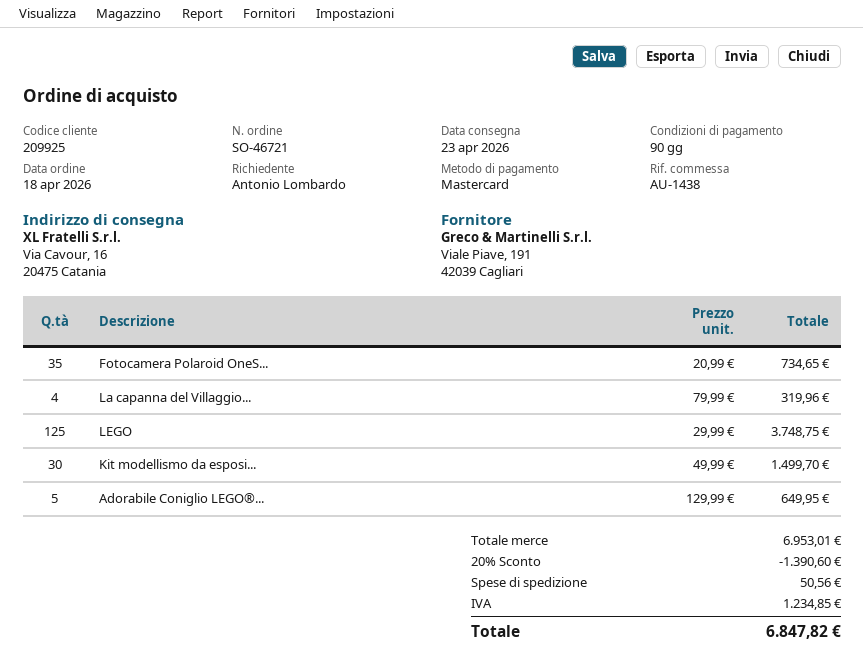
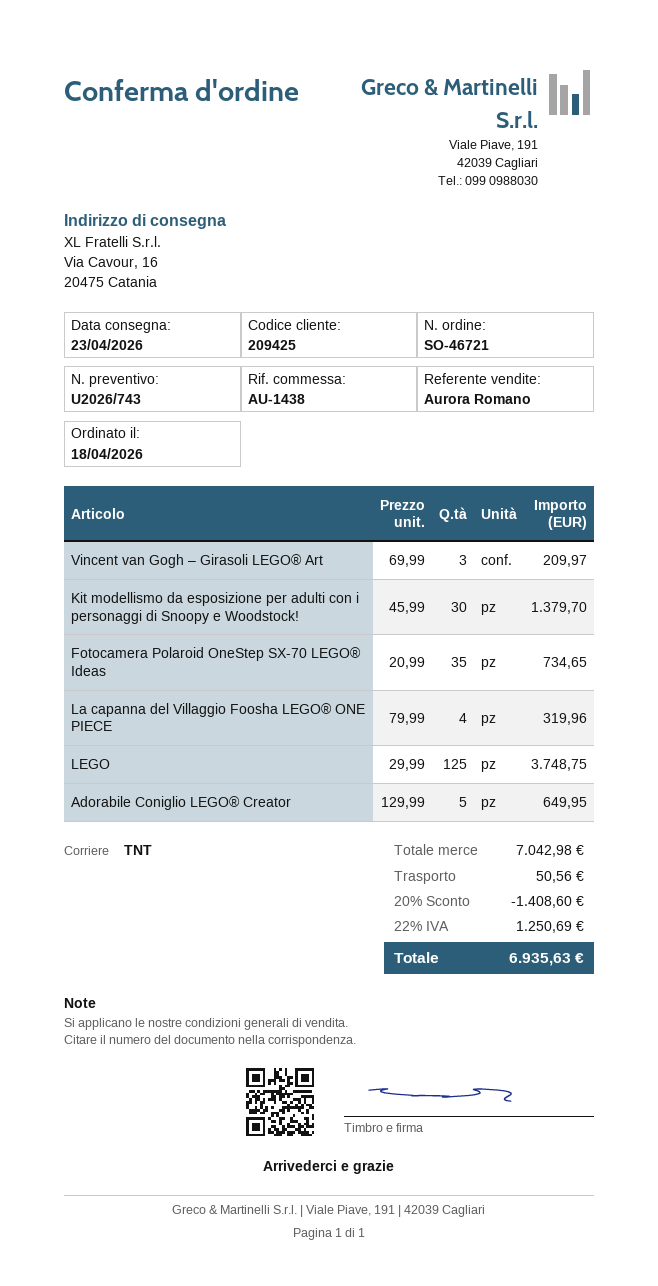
customer number: 209925 -> 209425
Kit modellismo da esposi...: 30 x 49.99 = 1499.70 -> 30 x 45.99 = 1379.70
Vincent van Gogh – Girasoli LEGO® Art: none -> 3 x 69.99 = 209.97
subtotal: 6953.01 -> 7042.98
discount: 20% = 1390.60 -> 20% = 1408.60
tax: 1234.85 -> 1250.69
total: 6847.82 -> 6935.63

